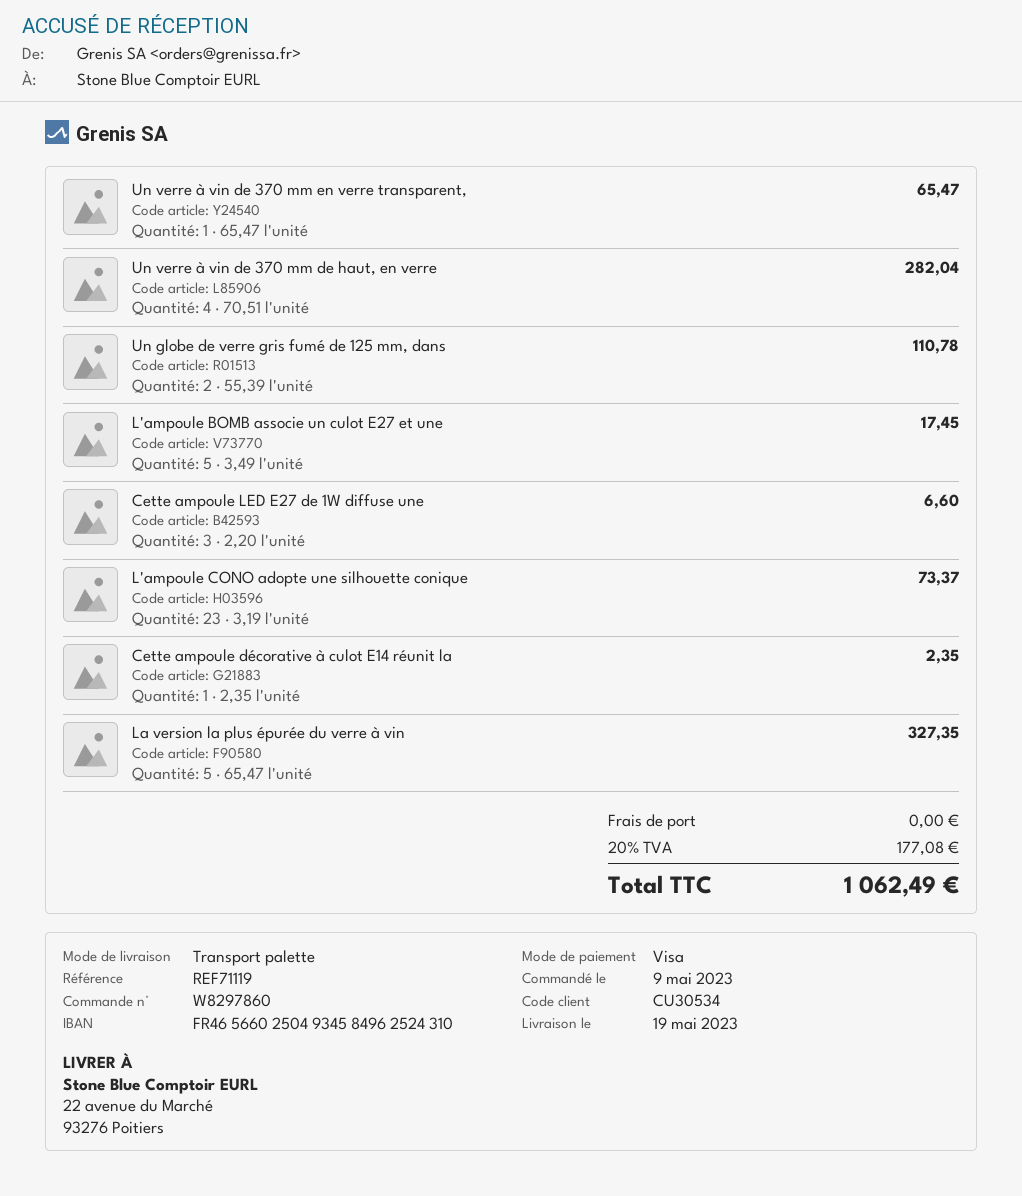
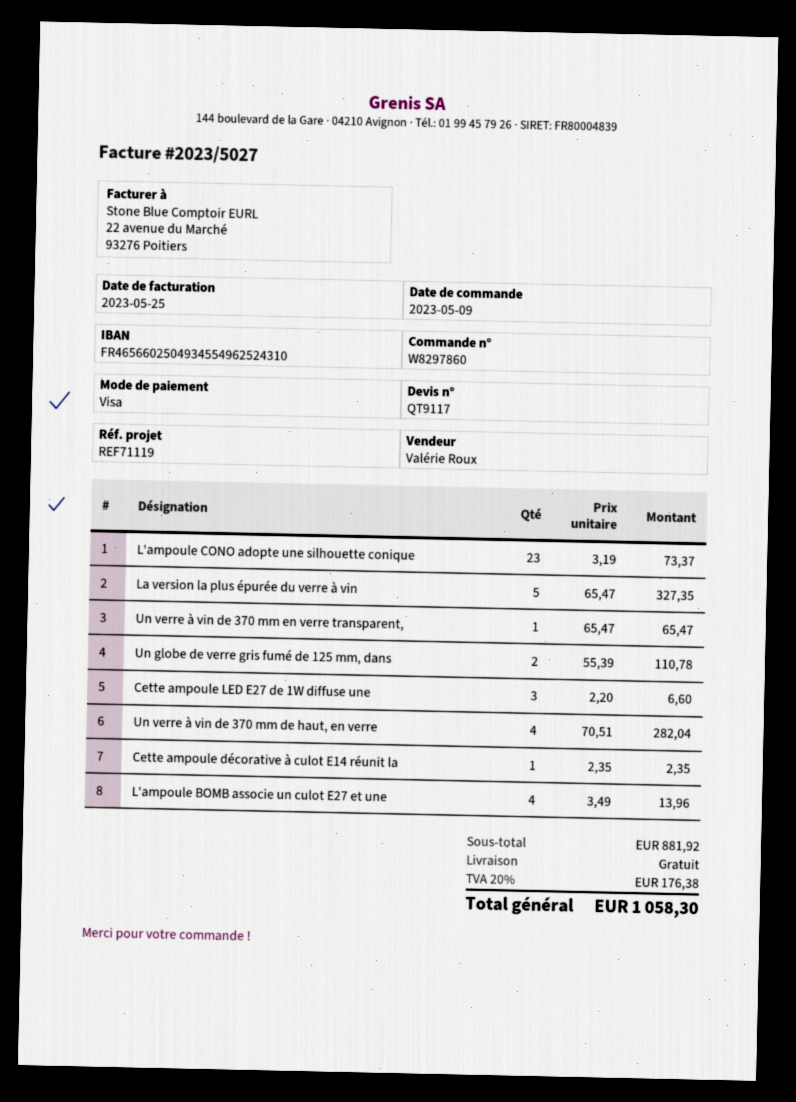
bank account: FR4656602504934584962524310 -> FR4656602504934554962524310
L'ampoule BOMB associe un culot E27 et une: 5 x 3.49 = 17.45 -> 4 x 3.49 = 13.96
tax: 20% = 177.08 -> 20% = 176.38
total: 1062.49 -> 1058.30

